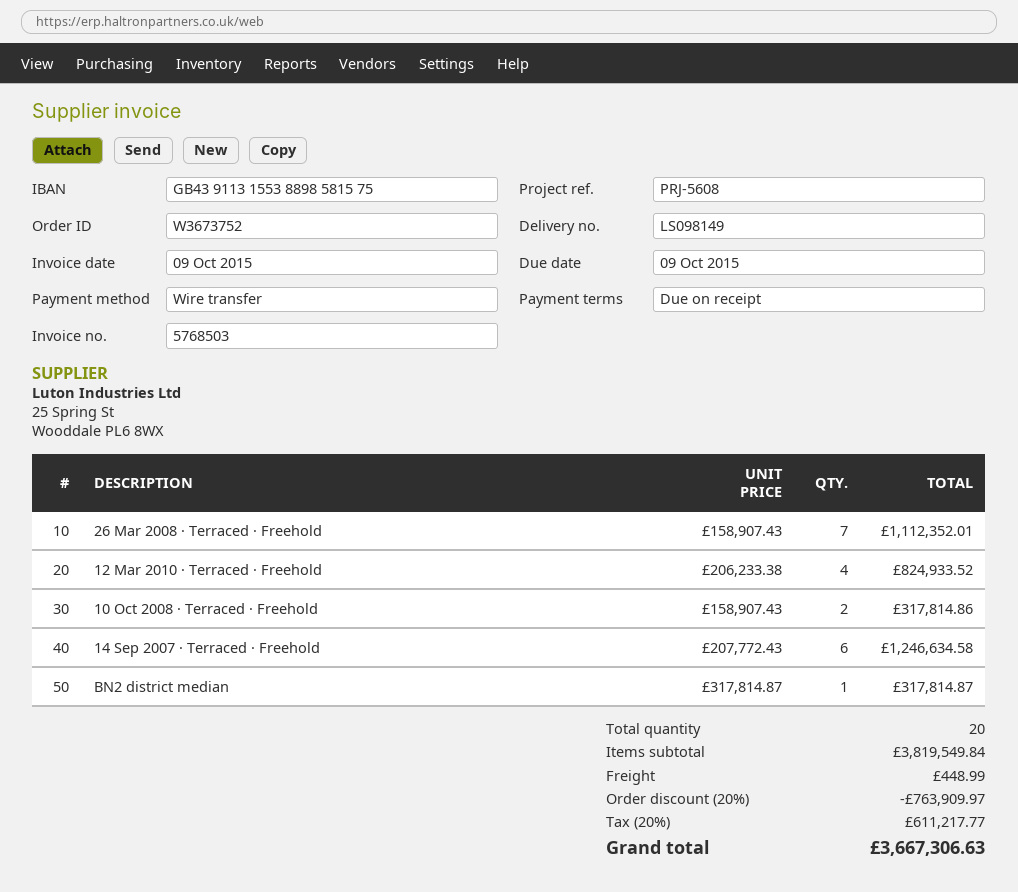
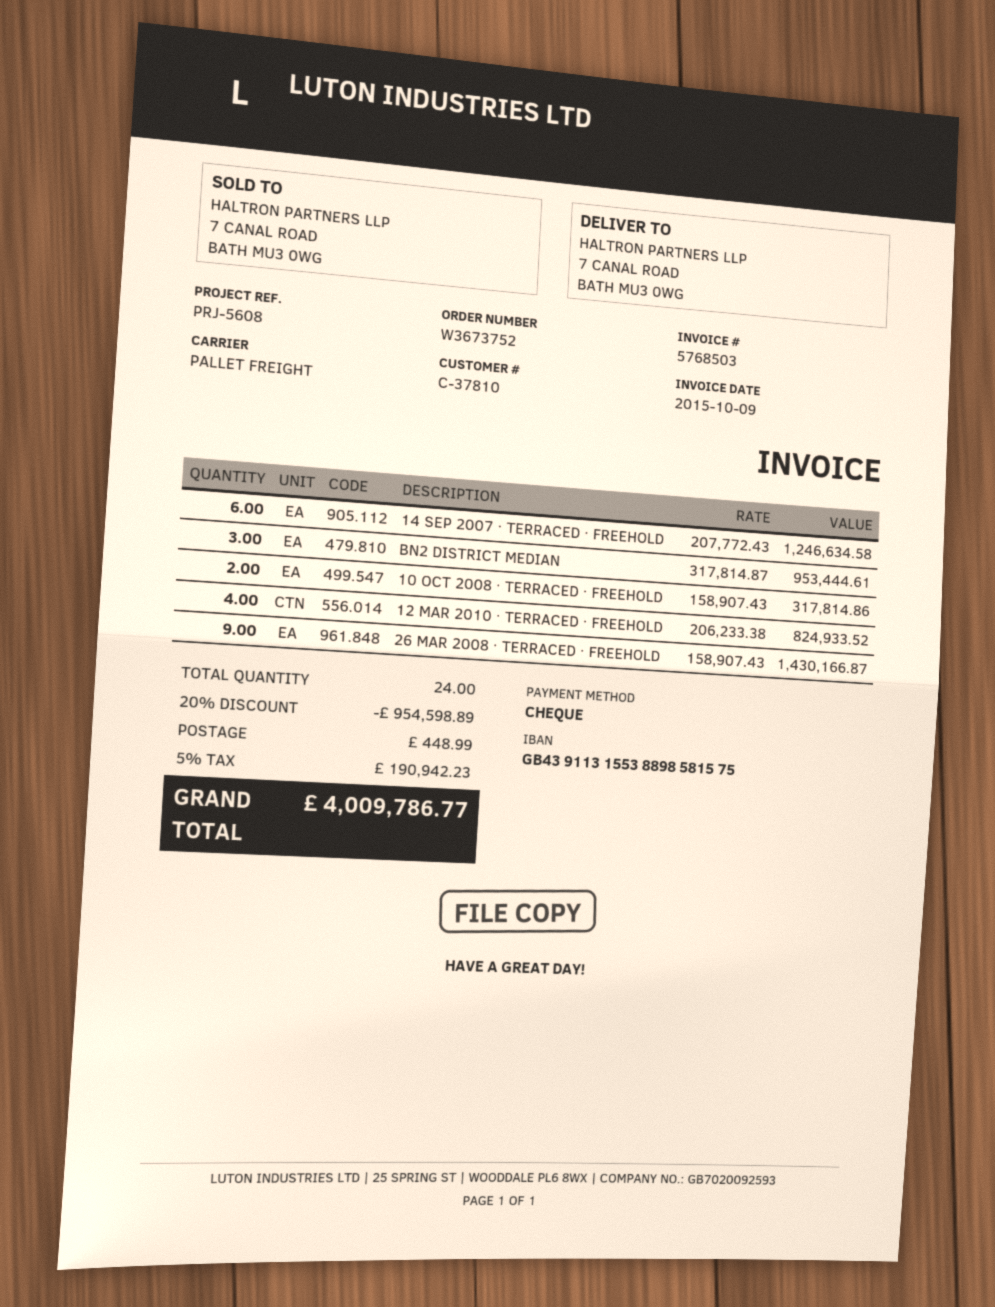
payment method: bank transfer -> cheque
26 Mar 2008 · Terraced · Freehold: 7 x 158907.43 = 1112352.01 -> 9 x 158907.43 = 1430166.87
BN2 district median: 1 x 317814.87 = 317814.87 -> 3 x 317814.87 = 953444.61
total quantity: 20 -> 24
discount: 20% = 763909.97 -> 20% = 954598.89
tax: 20% = 611217.77 -> 5% = 190942.23
total: 3667306.63 -> 4009786.77

